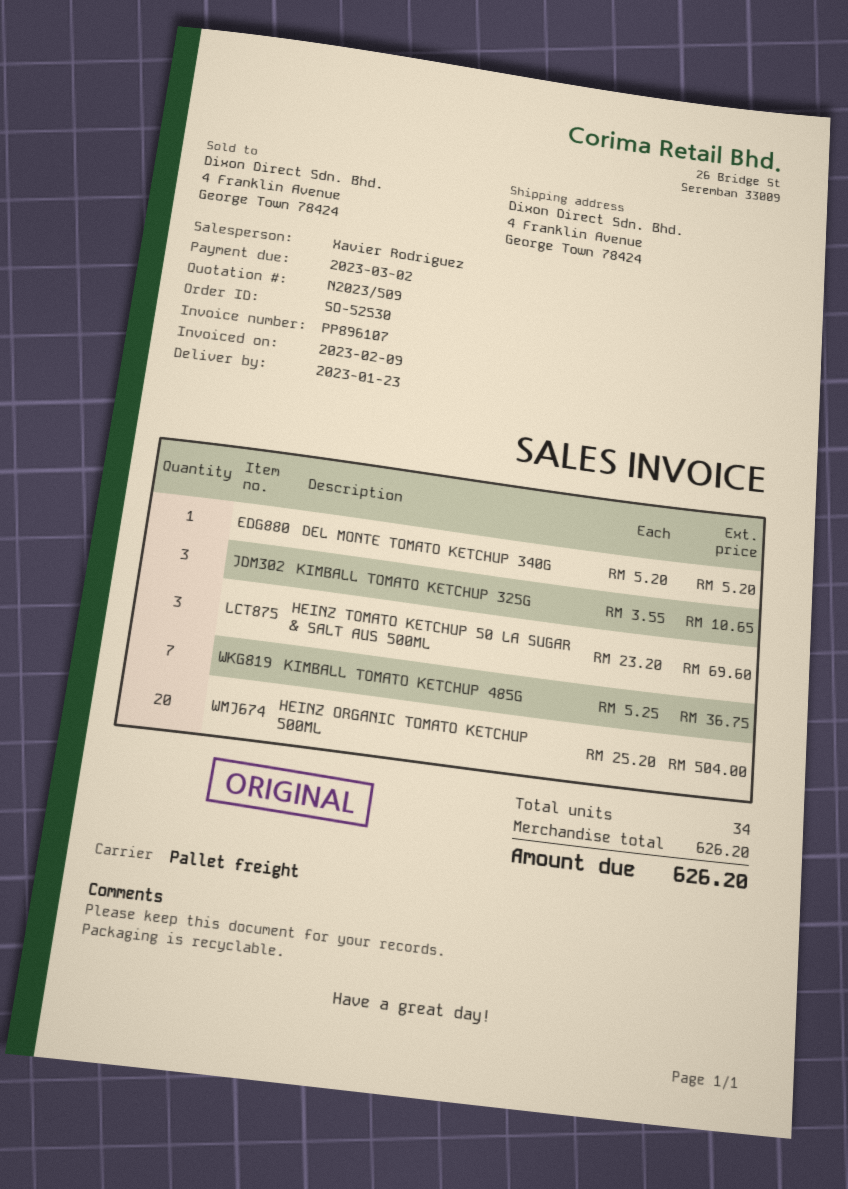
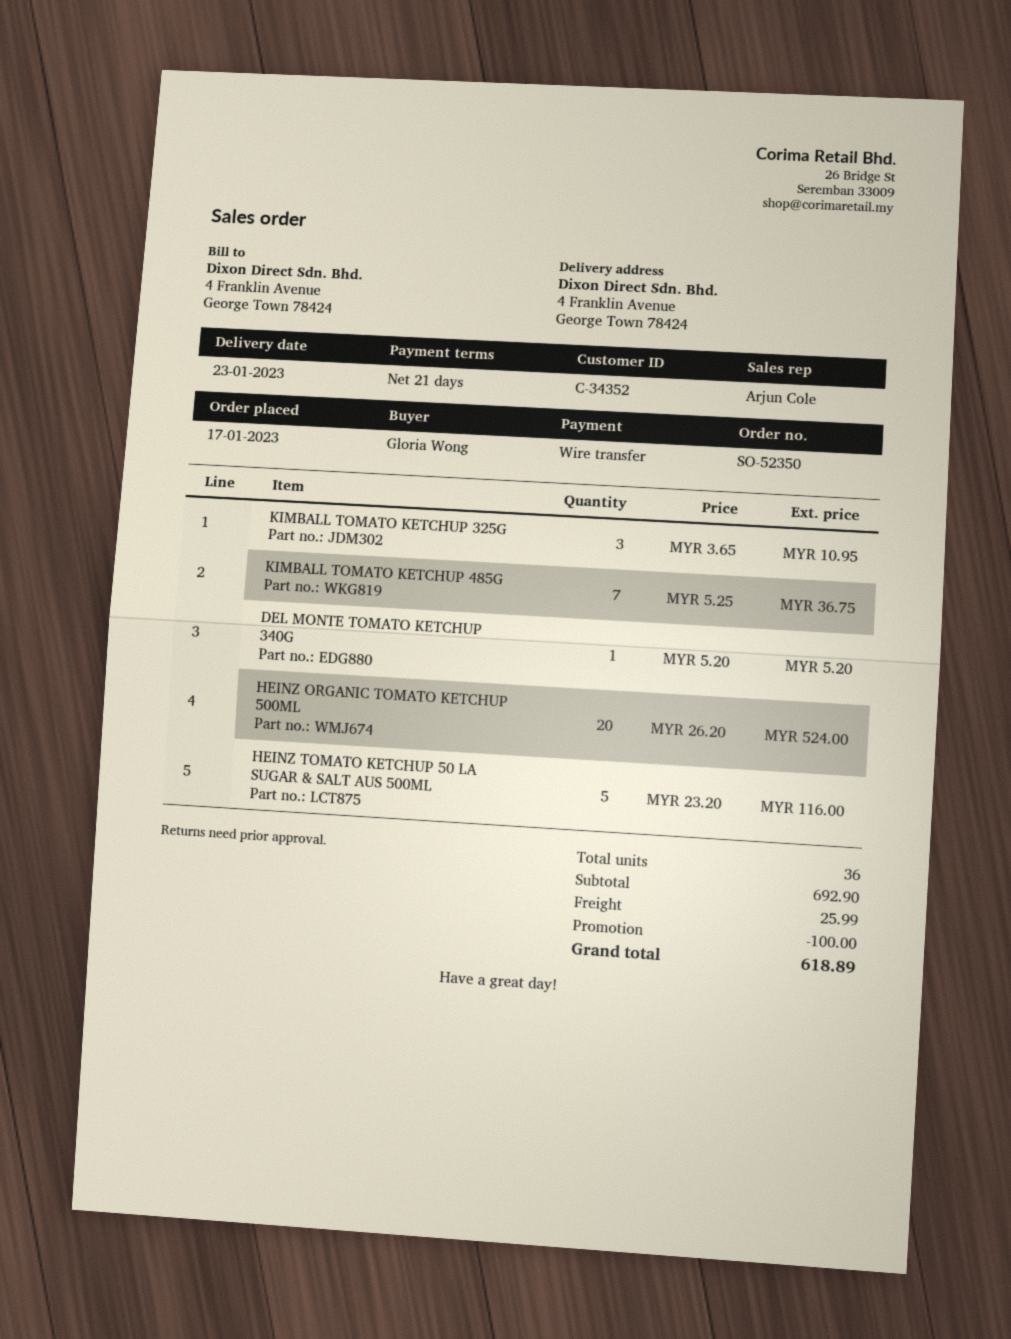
order number: SO-52530 -> SO-52350
sales rep: Xavier Rodriguez -> Arjun Cole
KIMBALL TOMATO KETCHUP 325G: 3 x 3.55 = 10.65 -> 3 x 3.65 = 10.95
HEINZ TOMATO KETCHUP 50 LA SUGAR & SALT AUS 500ML: 3 x 23.20 = 69.60 -> 5 x 23.20 = 116.00
HEINZ ORGANIC TOMATO KETCHUP 500ML: 20 x 25.20 = 504.00 -> 20 x 26.20 = 524.00
total quantity: 34 -> 36
subtotal: 626.20 -> 692.90
discount: none -> 100.00
shipping: none -> 25.99
total: 626.20 -> 618.89

